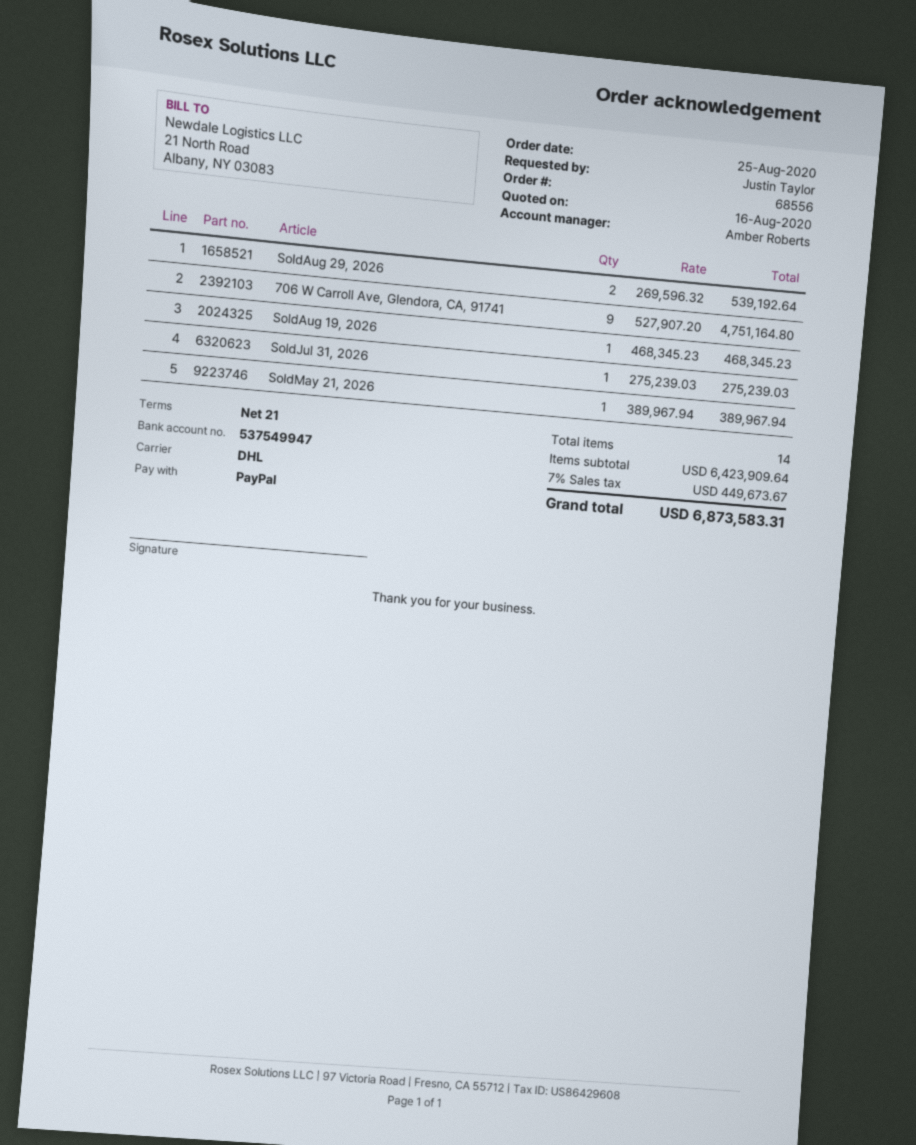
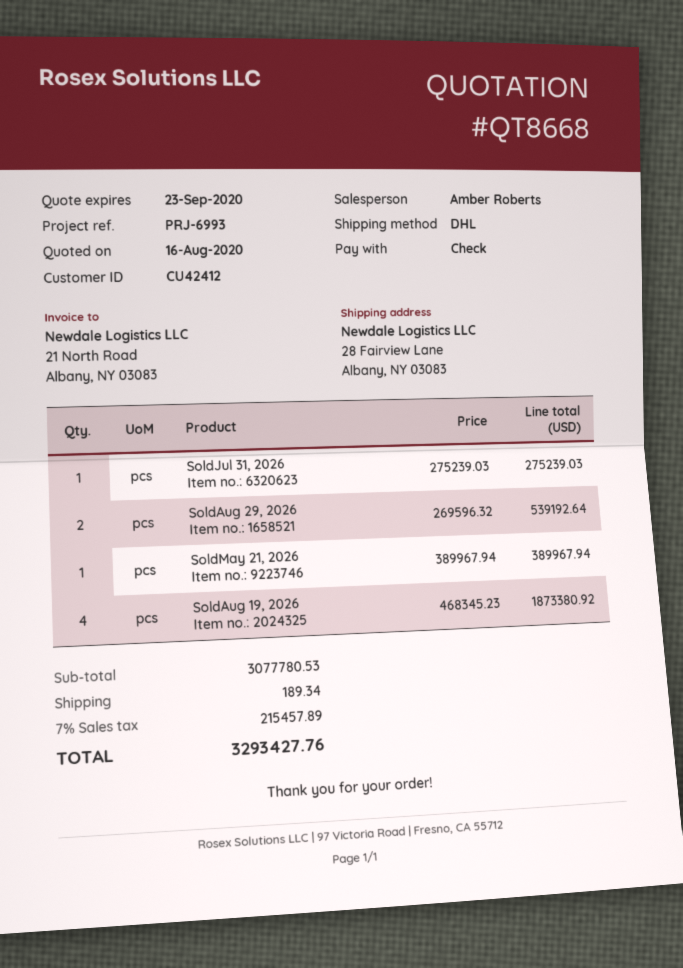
payment method: PayPal -> cheque
706 W Carroll Ave, Glendora, CA, 91741: 9 x 527907.20 = 4751164.80 -> none
SoldAug 19, 2026: 1 x 468345.23 = 468345.23 -> 4 x 468345.23 = 1873380.92
subtotal: 6423909.64 -> 3077780.53
shipping: none -> 189.34
tax: 7% = 449673.67 -> 7% = 215457.89
total: 6873583.31 -> 3293427.76

